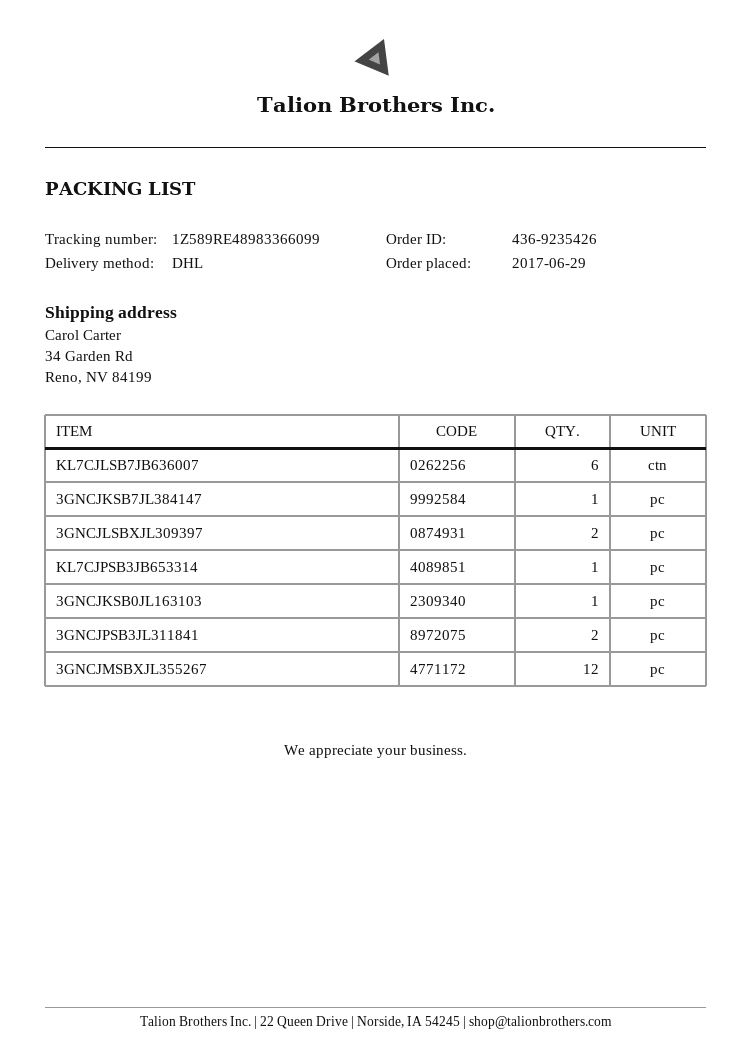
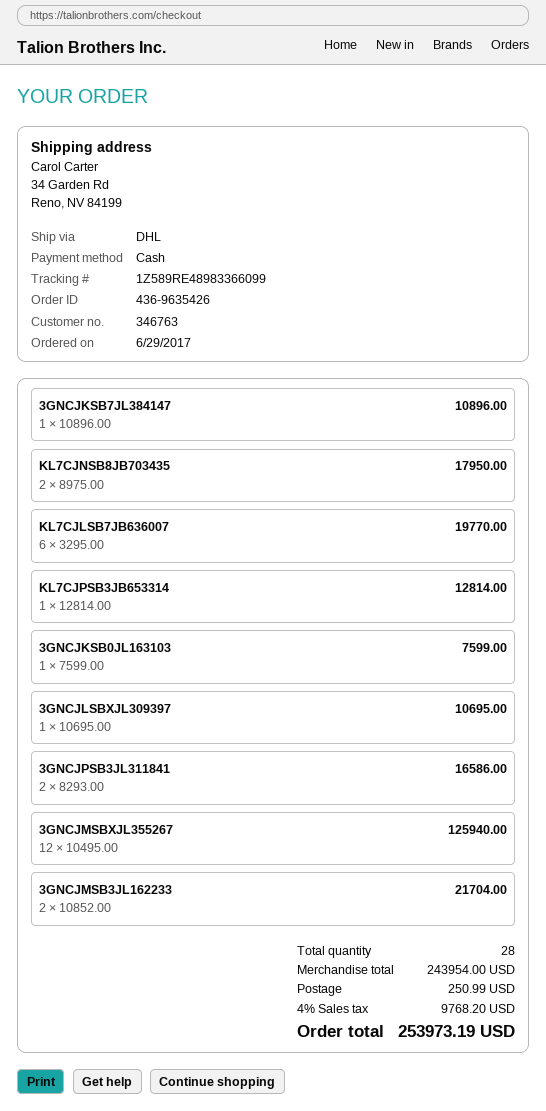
order number: 436-9235426 -> 436-9635426
3GNCJLSBXJL309397: 2 -> 1
KL7CJNSB8JB703435: none -> 2
3GNCJMSB3JL162233: none -> 2

